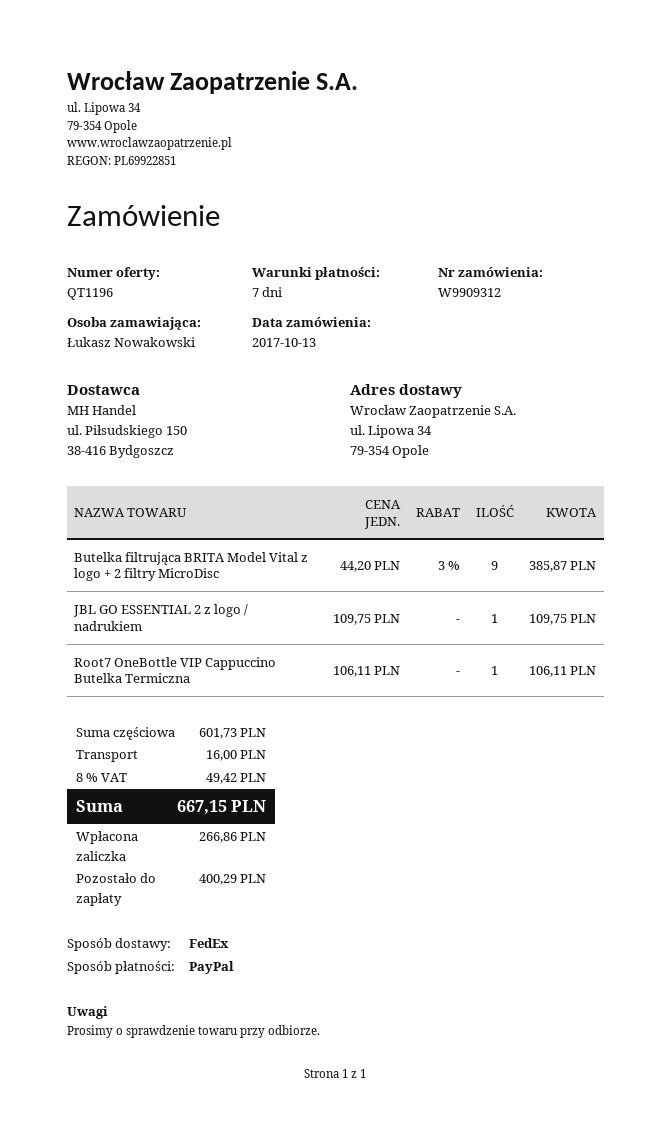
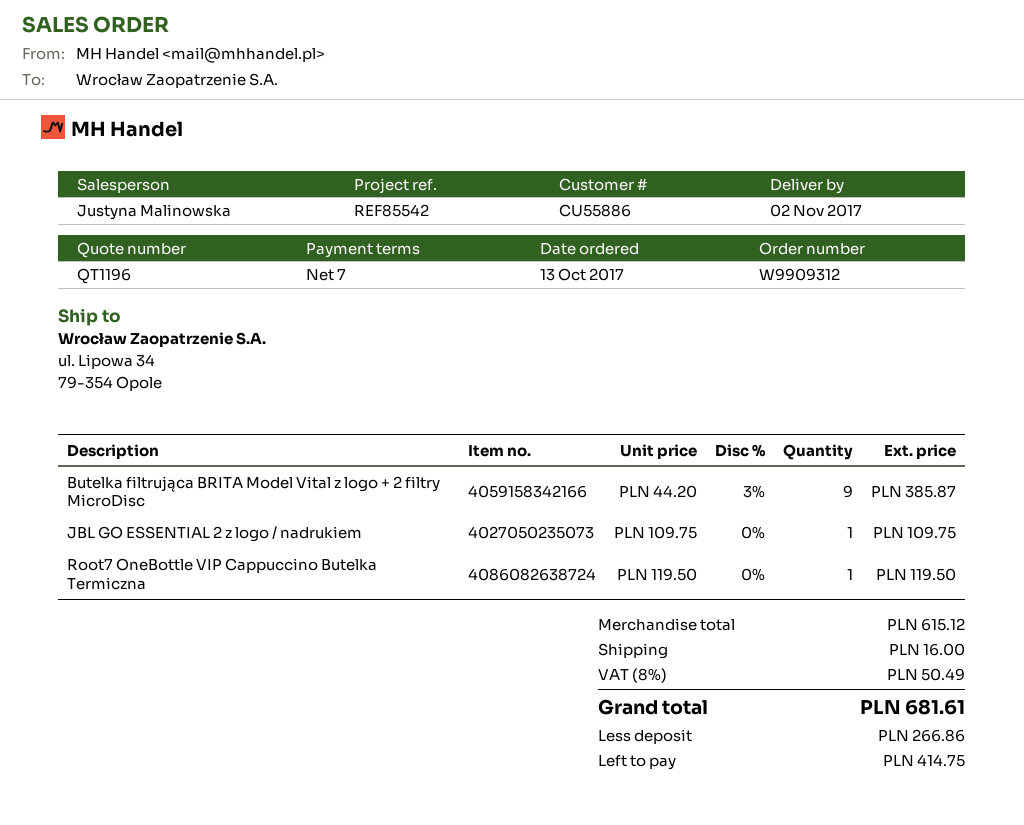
Root7 OneBottle VIP Cappuccino Butelka Termiczna: 1 x 106.11 = 106.11 -> 1 x 119.50 = 119.50
subtotal: 601.73 -> 615.12
tax: 8% = 49.42 -> 8% = 50.49
total: 667.15 -> 681.61
balance: 400.29 -> 414.75

